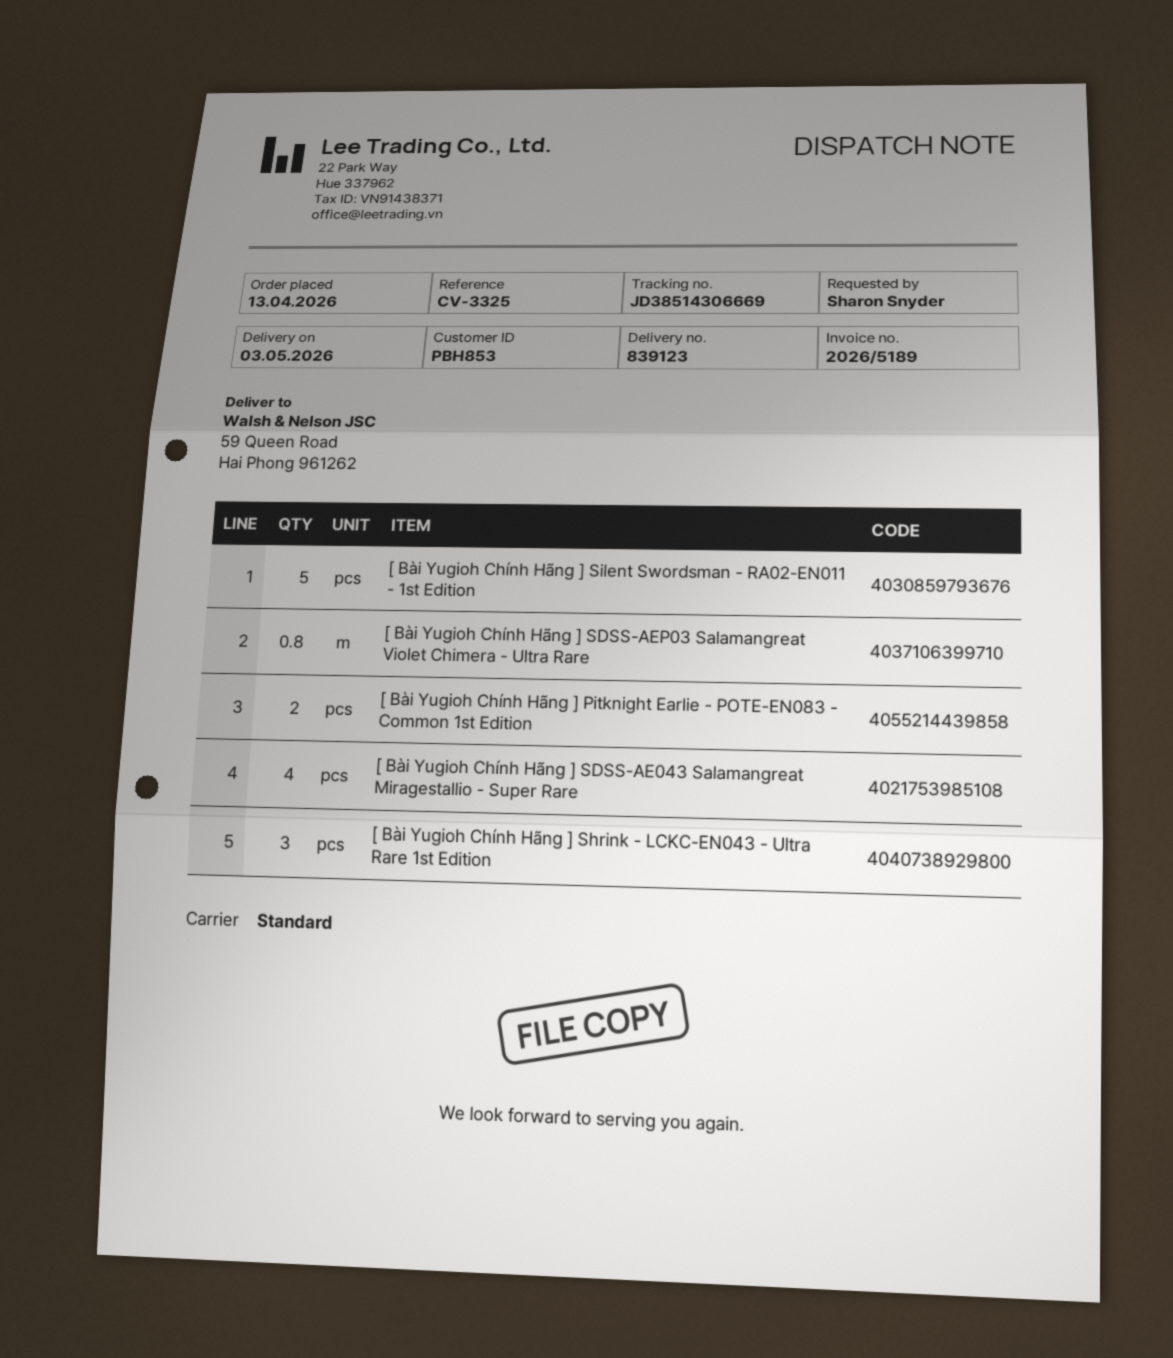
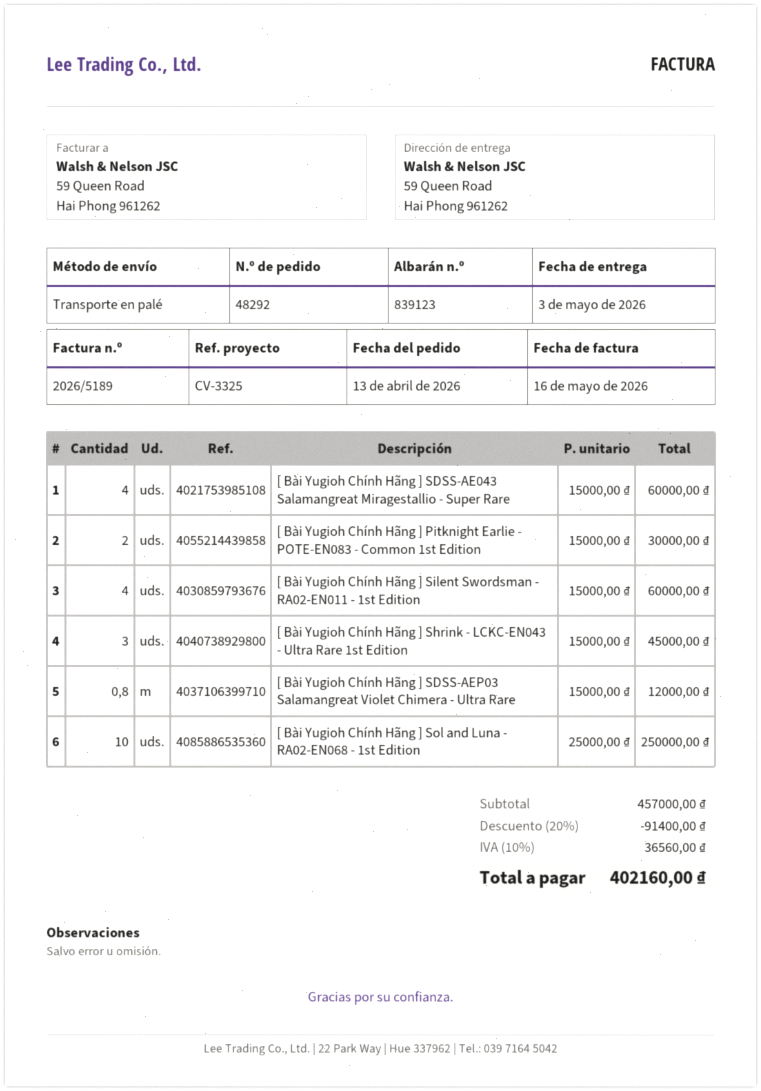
shipping method: standard -> pallet freight
[ Bài Yugioh Chính Hãng ] Silent Swordsman - RA02-EN011 - 1st Edition: 5 -> 4
[ Bài Yugioh Chính Hãng ] Sol and Luna - RA02-EN068 - 1st Edition: none -> 10

